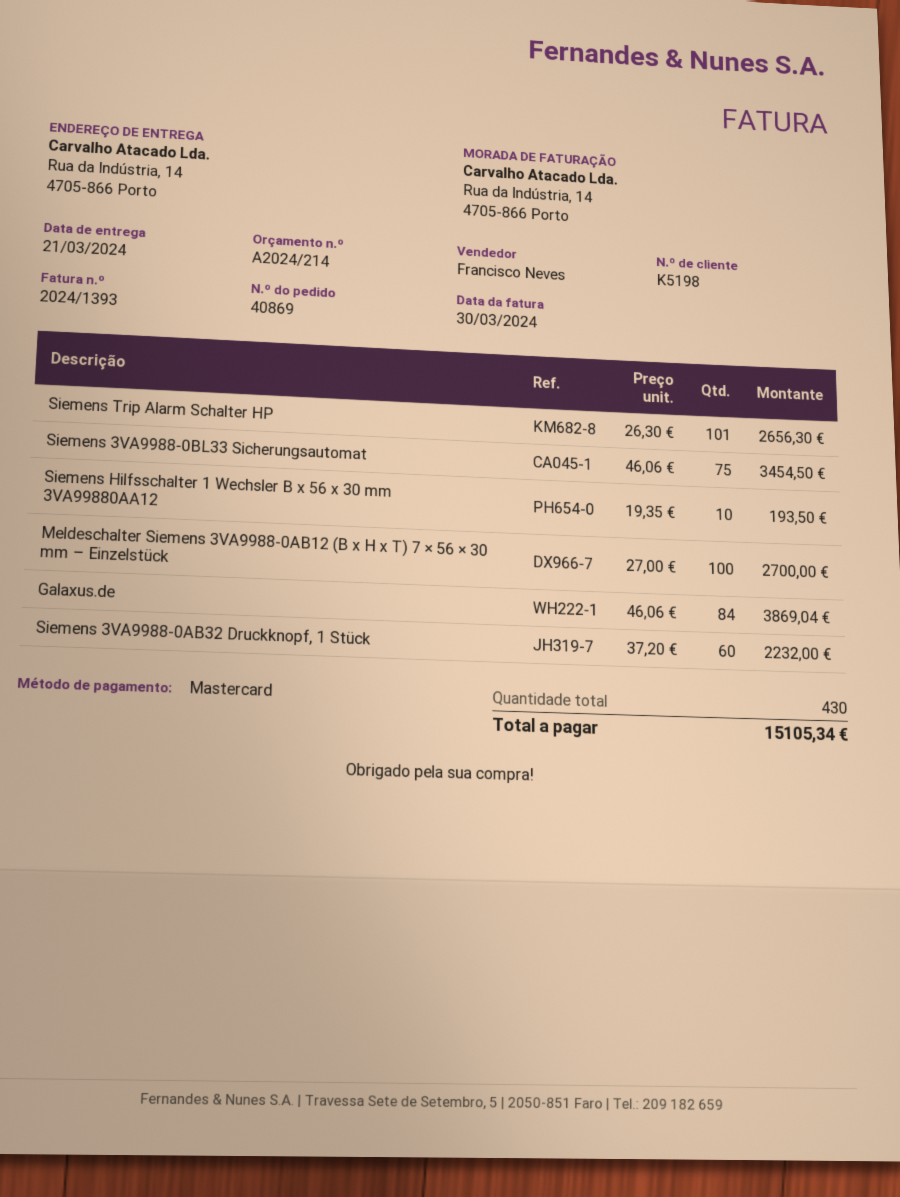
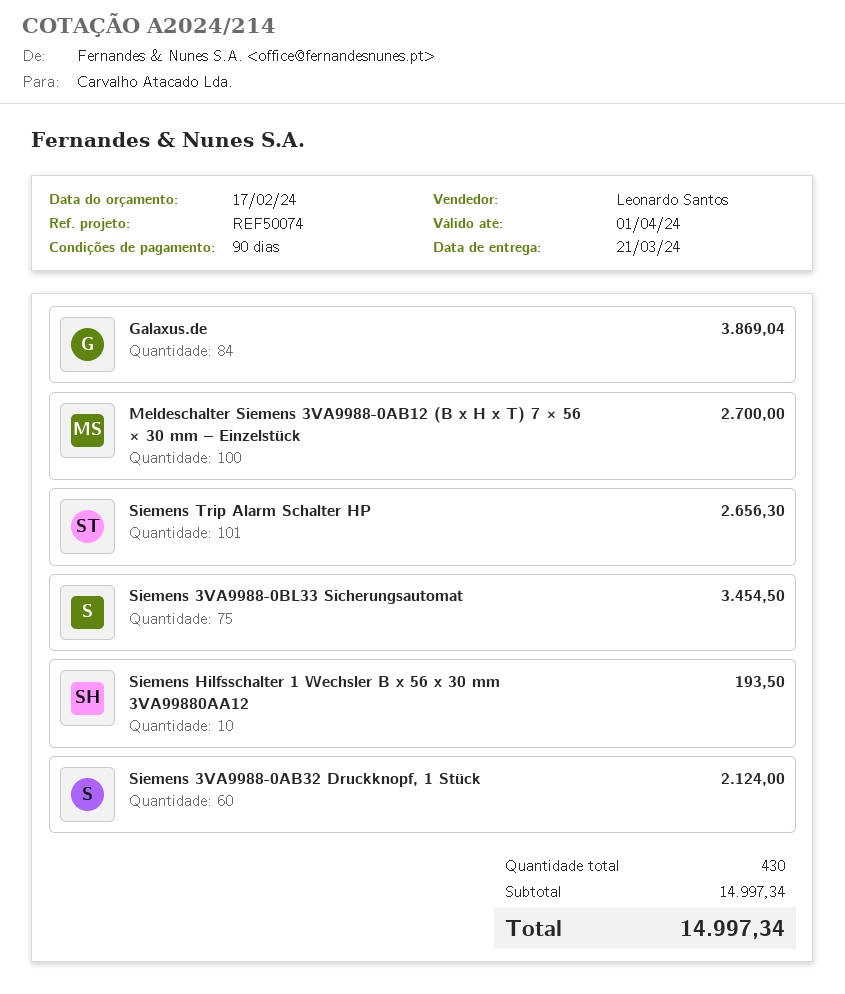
sales rep: Francisco Neves -> Leonardo Santos
Siemens 3VA9988-0AB32 Druckknopf, 1 Stück: 60 for 2232.00 -> 60 for 2124.00
total: 15105.34 -> 14997.34

